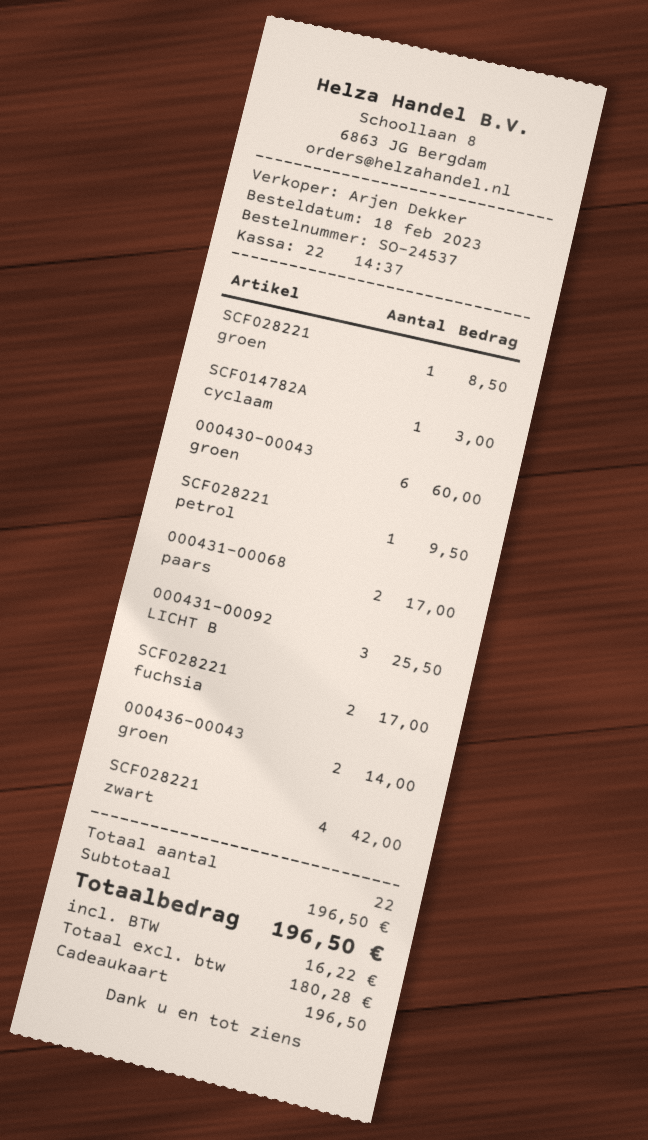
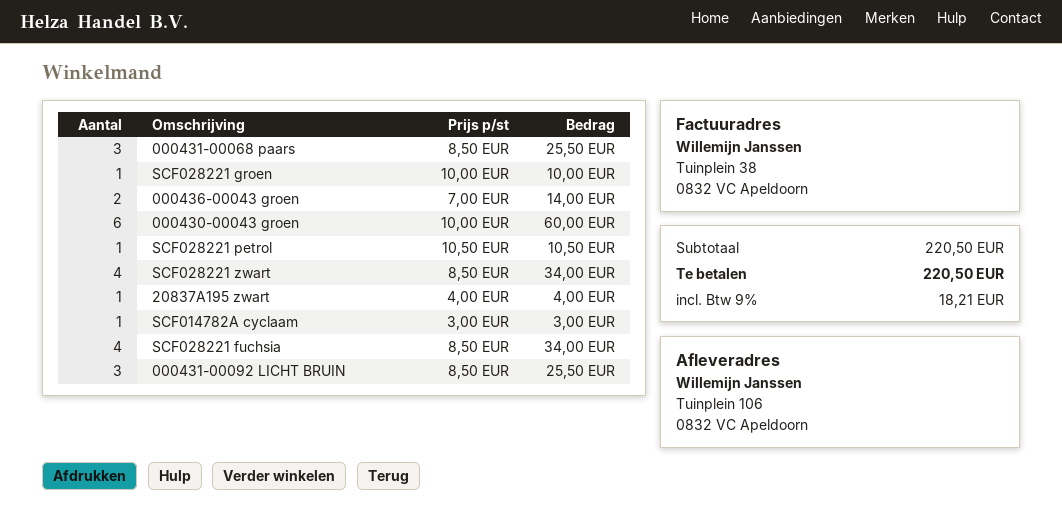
SCF028221 groen: 1 for 8.50 -> 1 for 10.00
SCF028221 petrol: 1 for 9.50 -> 1 for 10.50
000431-00068 paars: 2 for 17.00 -> 3 for 25.50
SCF028221 fuchsia: 2 for 17.00 -> 4 for 34.00
SCF028221 zwart: 4 for 42.00 -> 4 for 34.00
20837A195 zwart: none -> 1 for 4.00
subtotal: 196.50 -> 220.50
tax: 16.22 -> 18.21
total: 196.50 -> 220.50

